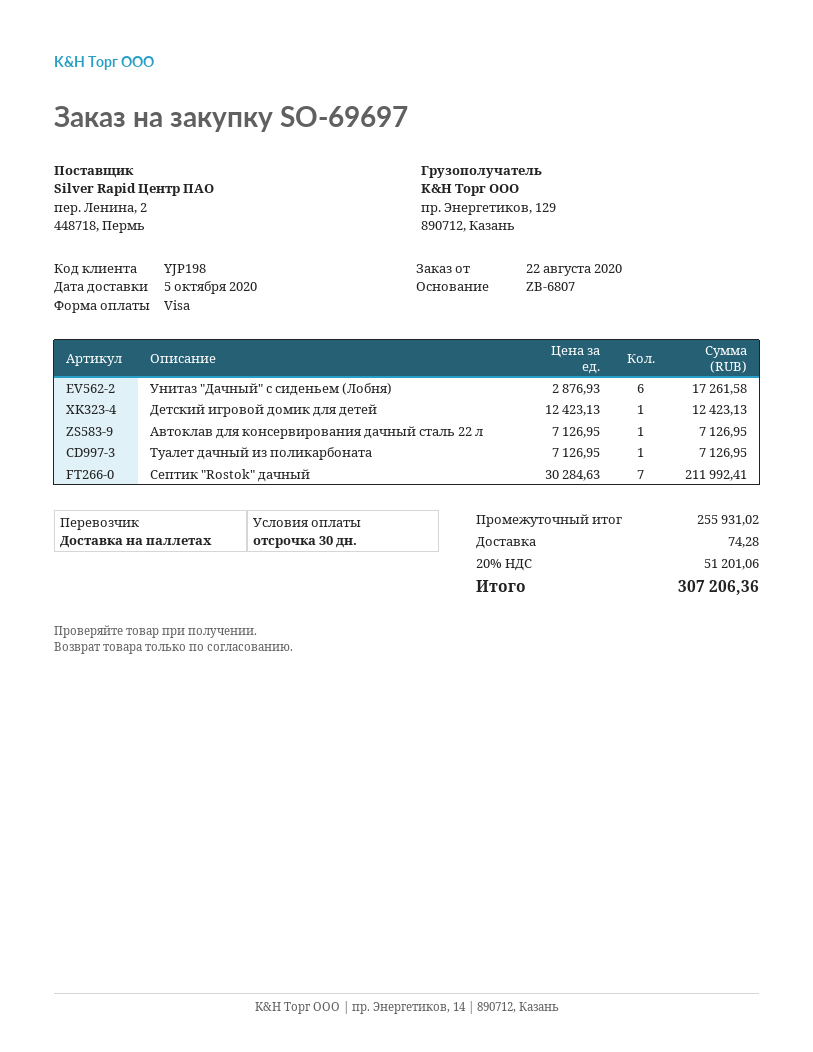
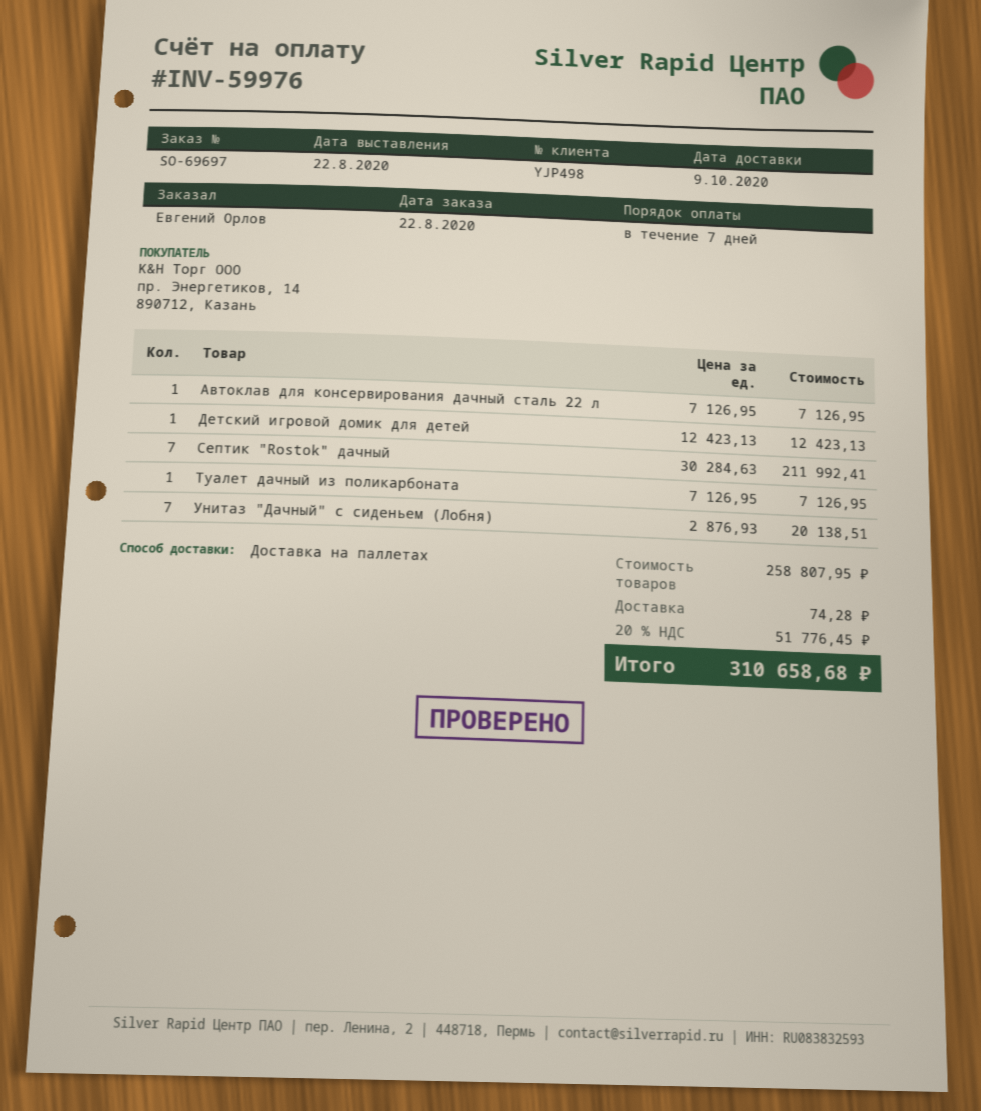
delivery date: 2020-10-05 -> 2020-10-09
payment terms: 30 days -> 7 days
customer number: YJP198 -> YJP498
Унитаз "Дачный" с сиденьем (Лобня): 6 x 2876.93 = 17261.58 -> 7 x 2876.93 = 20138.51
subtotal: 255931.02 -> 258807.95
tax: 20% = 51201.06 -> 20% = 51776.45
total: 307206.36 -> 310658.68

